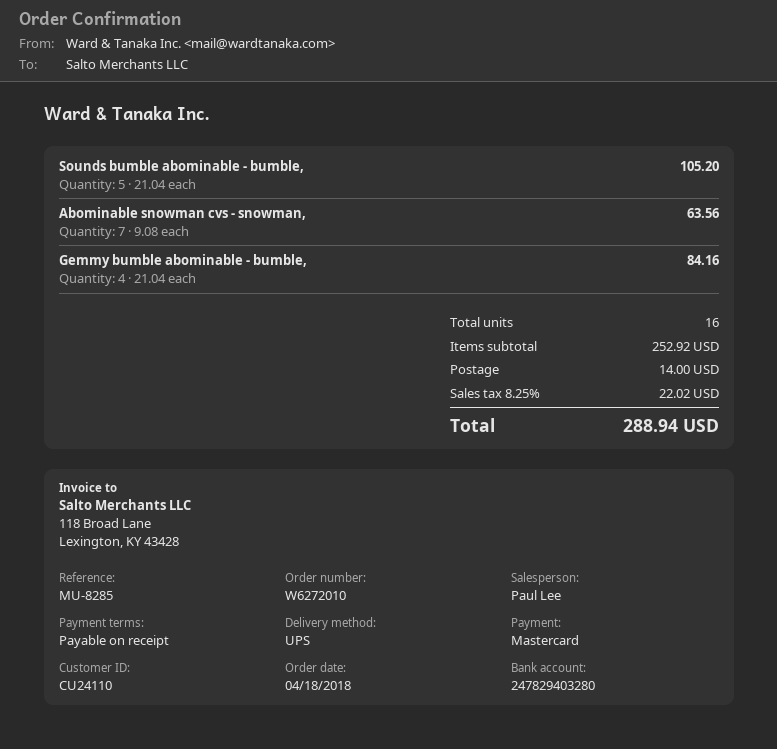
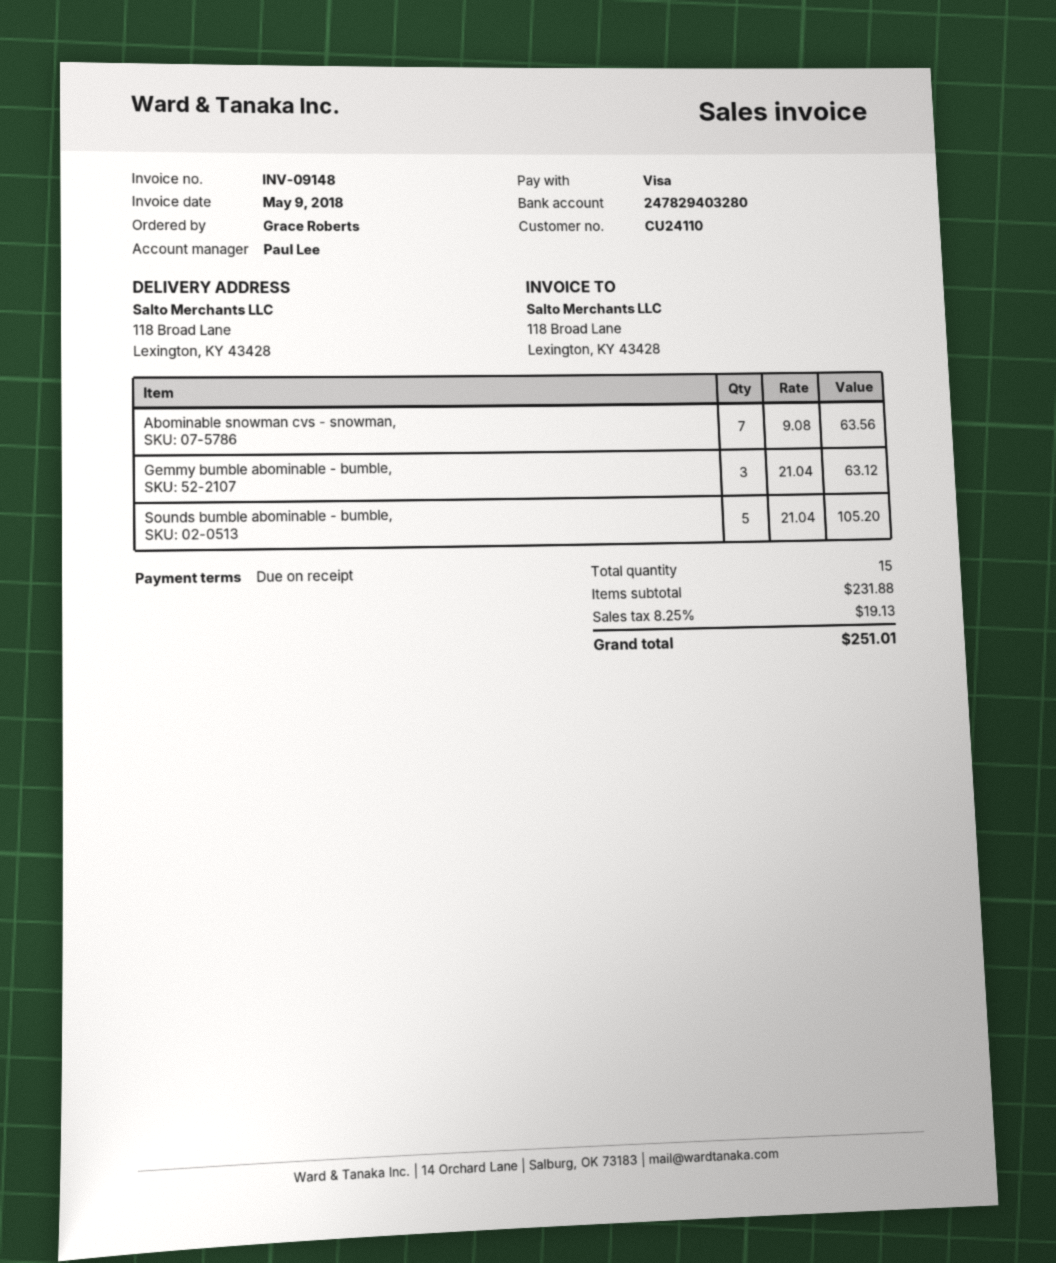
payment method: Mastercard -> Visa
Gemmy bumble abominable - bumble,: 4 x 21.04 = 84.16 -> 3 x 21.04 = 63.12
total quantity: 16 -> 15
subtotal: 252.92 -> 231.88
shipping: 14.00 -> none
tax: 8.25% = 22.02 -> 8.25% = 19.13
total: 288.94 -> 251.01

